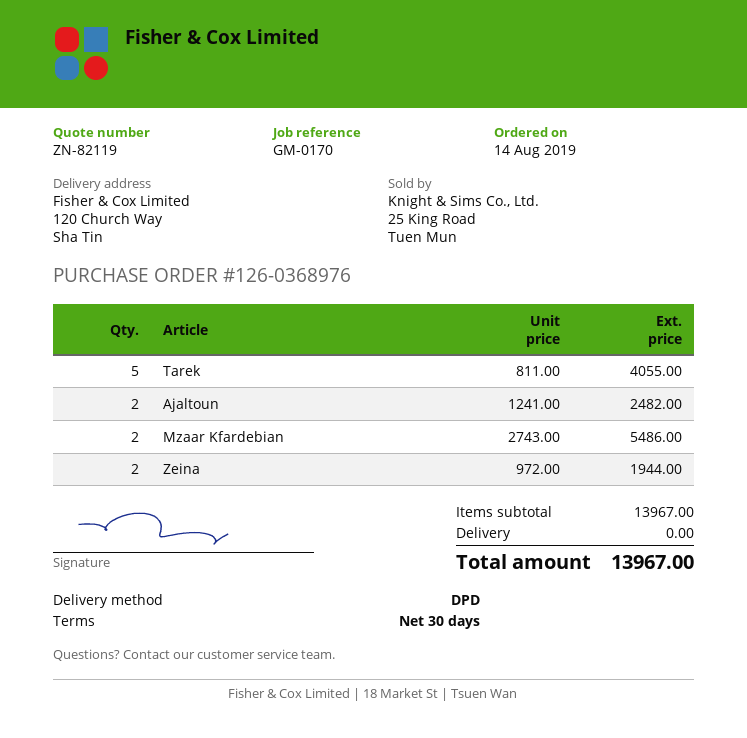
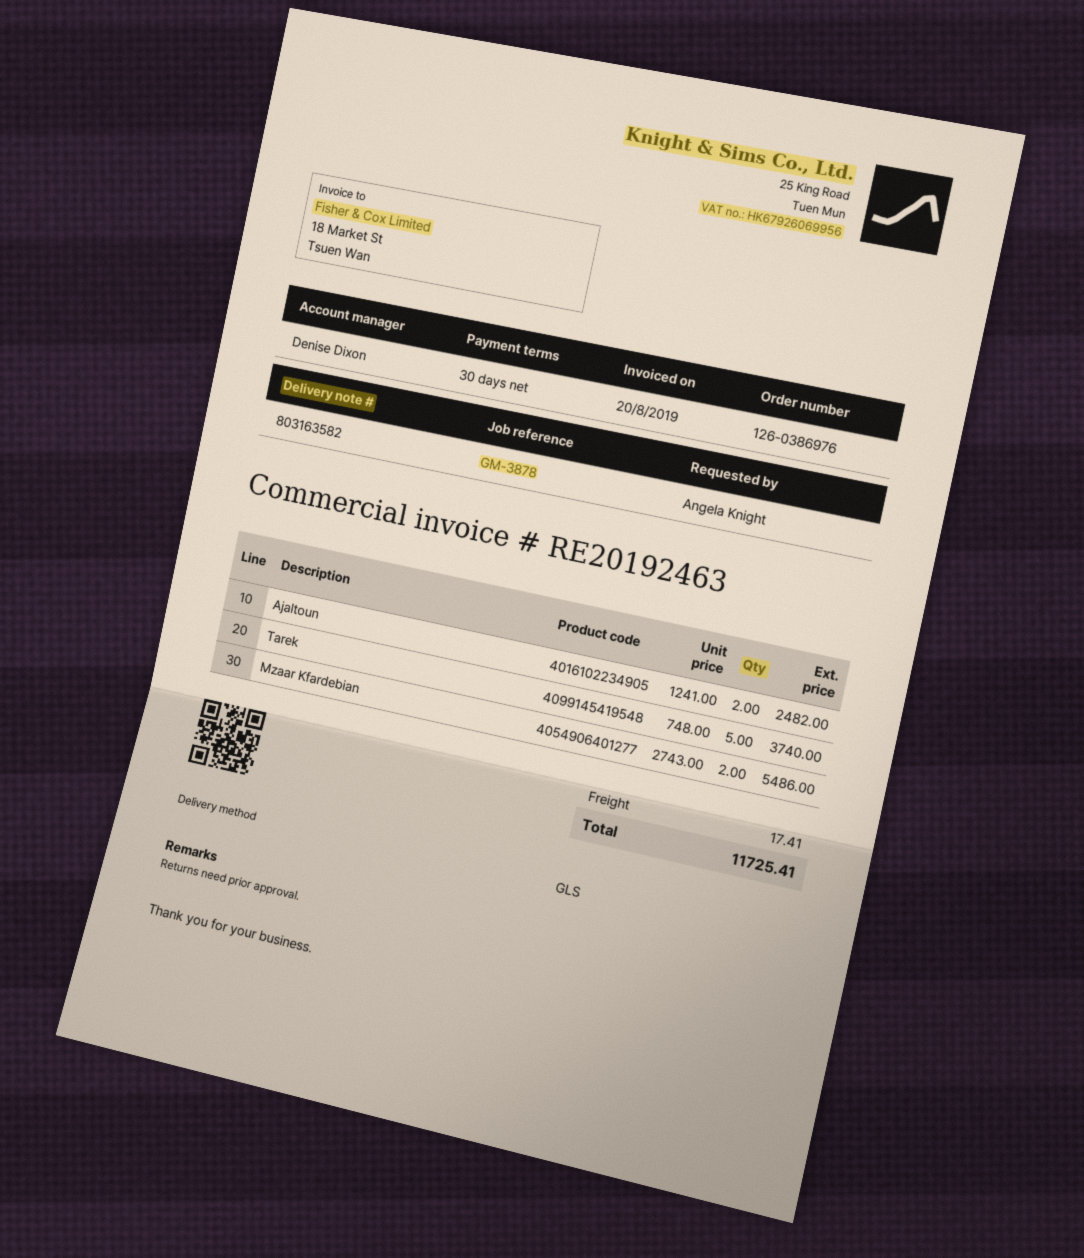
order number: 126-0368976 -> 126-0386976
reference: GM-0170 -> GM-3878
shipping method: DPD -> GLS
Tarek: 5 x 811.00 = 4055.00 -> 5 x 748.00 = 3740.00
Zeina: 2 x 972.00 = 1944.00 -> none
shipping: 0.00 -> 17.41
total: 13967.00 -> 11725.41

